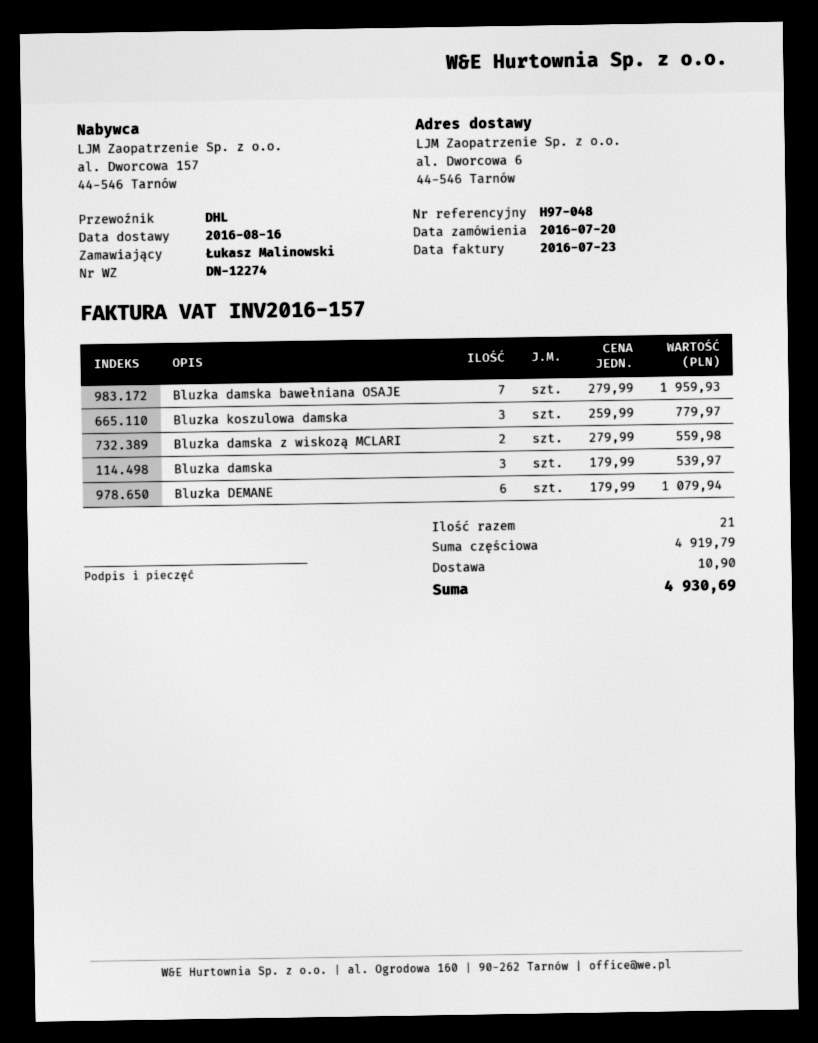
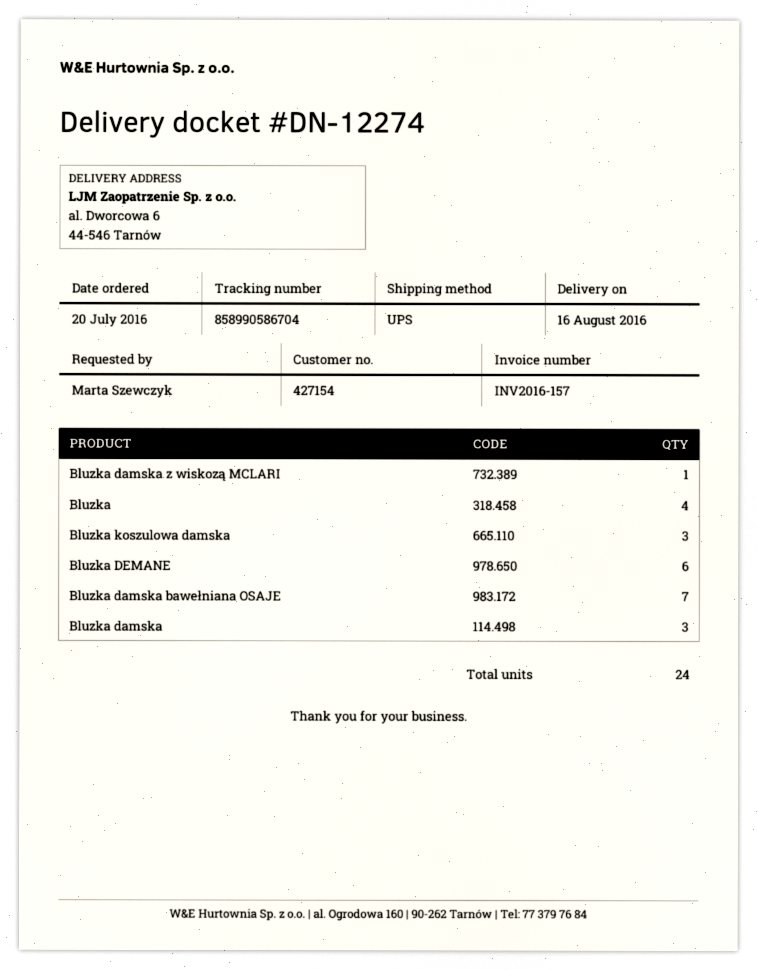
ordered by: Łukasz Malinowski -> Marta Szewczyk
shipping method: DHL -> UPS
Bluzka damska z wiskozą MCLARI: 2 -> 1
Bluzka: none -> 4
total quantity: 21 -> 24

